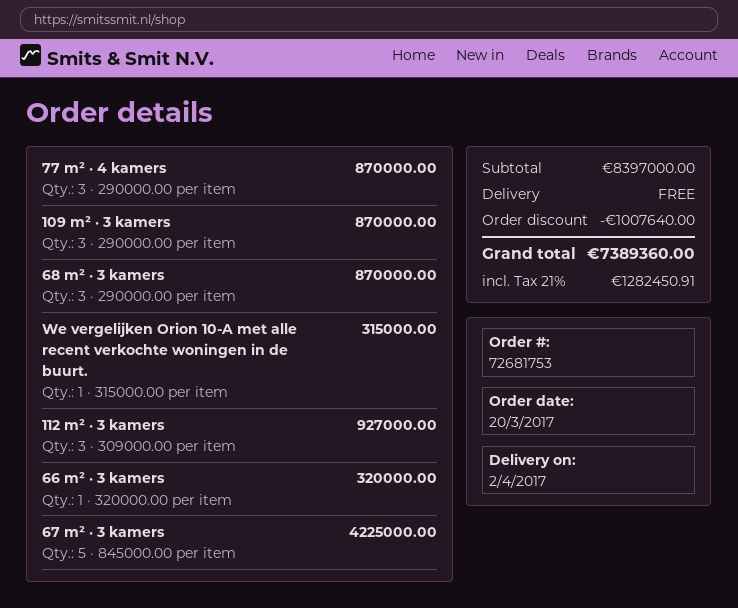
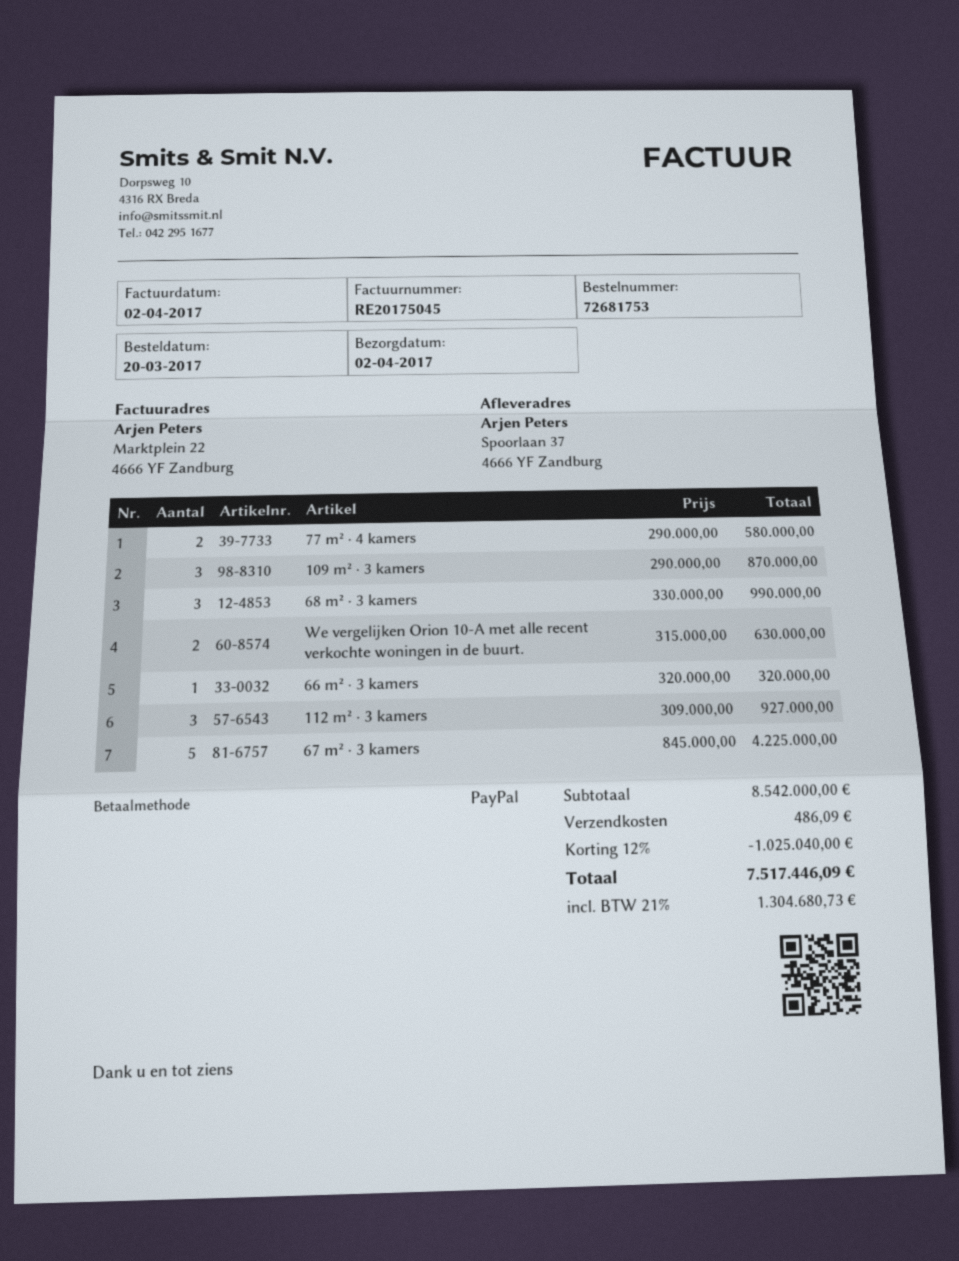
77 m² · 4 kamers: 3 x 290000.00 = 870000.00 -> 2 x 290000.00 = 580000.00
68 m² · 3 kamers: 3 x 290000.00 = 870000.00 -> 3 x 330000.00 = 990000.00
We vergelijken Orion 10-A met alle recent verkochte woningen in de buurt.: 1 x 315000.00 = 315000.00 -> 2 x 315000.00 = 630000.00
subtotal: 8397000.00 -> 8542000.00
discount: 1007640.00 -> 1025040.00
shipping: 0.00 -> 486.09
tax: 21% = 1282450.91 -> 21% = 1304680.73
total: 7389360.00 -> 7517446.09

